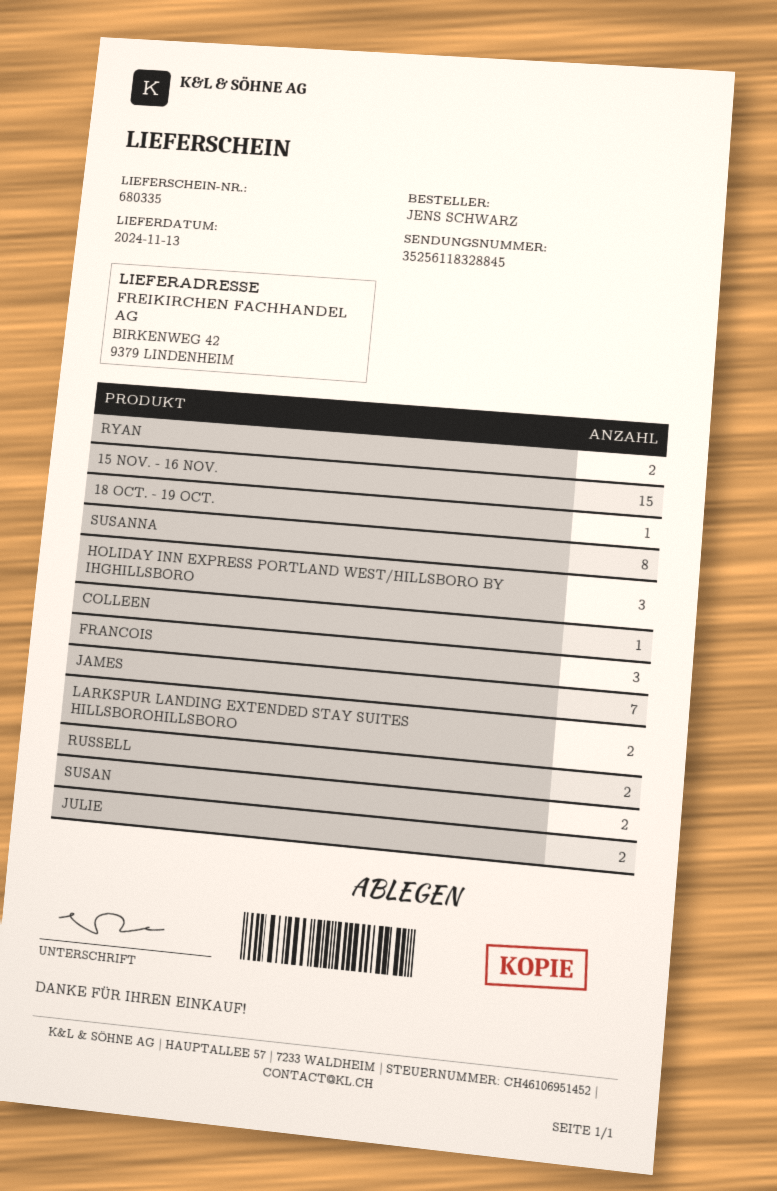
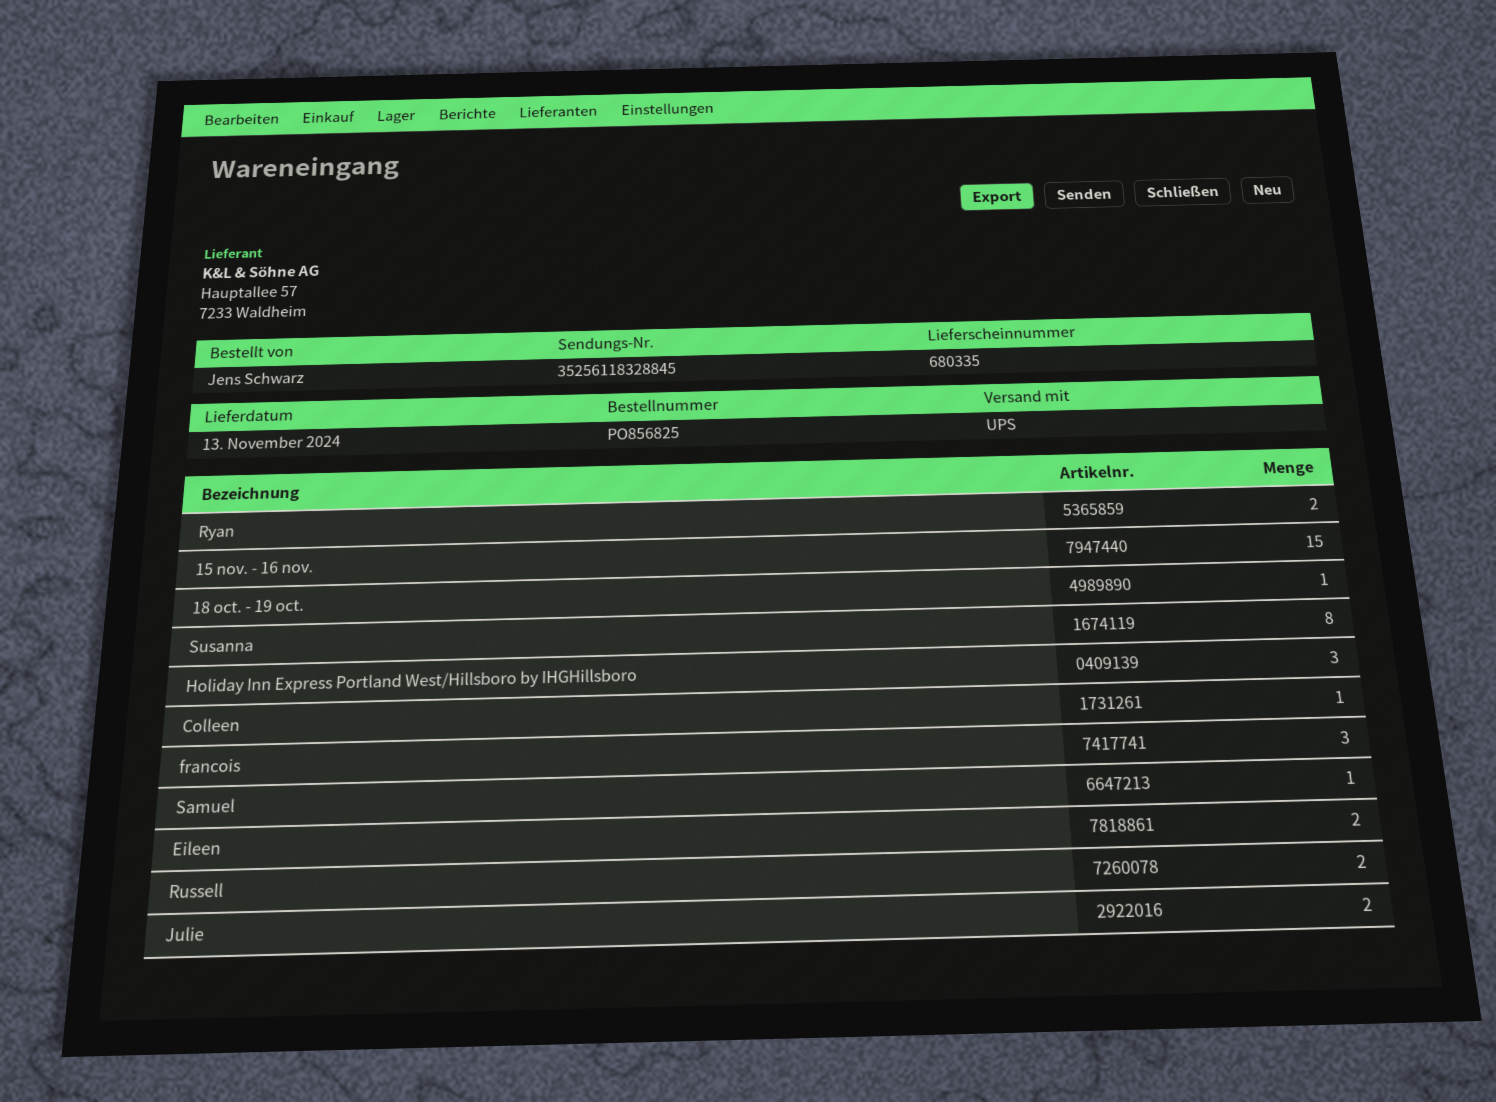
JAMES: 7 -> none
LARKSPUR LANDING EXTENDED STAY SUITES HILLSBOROHILLSBORO: 2 -> none
SUSAN: 2 -> none
Samuel: none -> 1
Eileen: none -> 2

